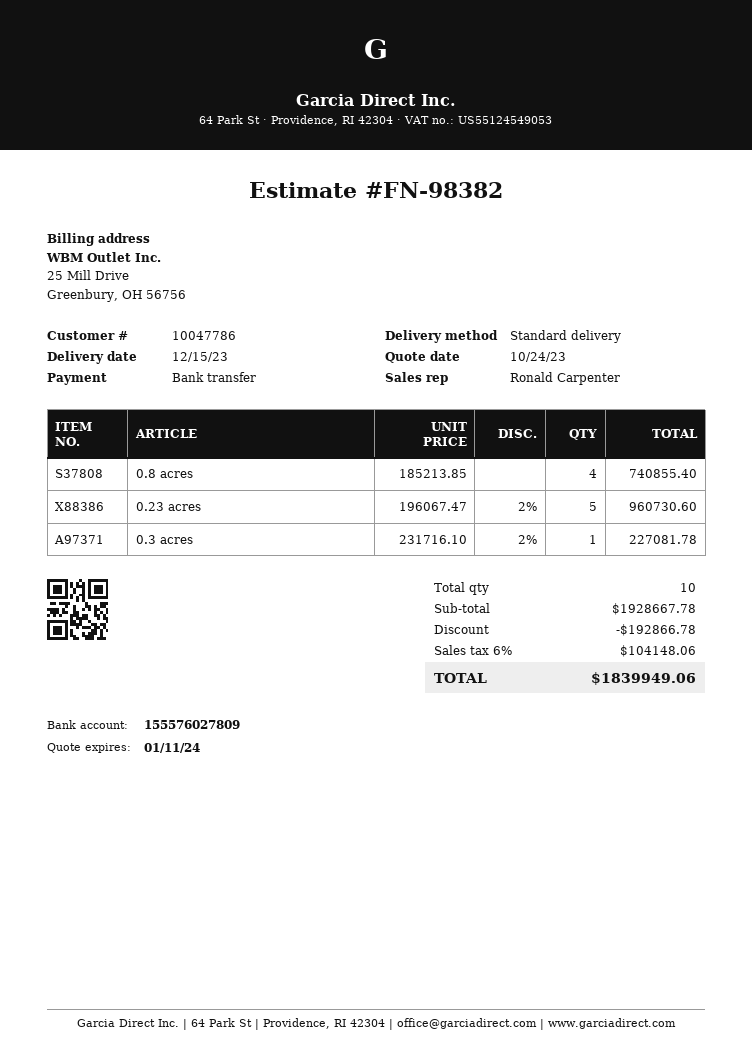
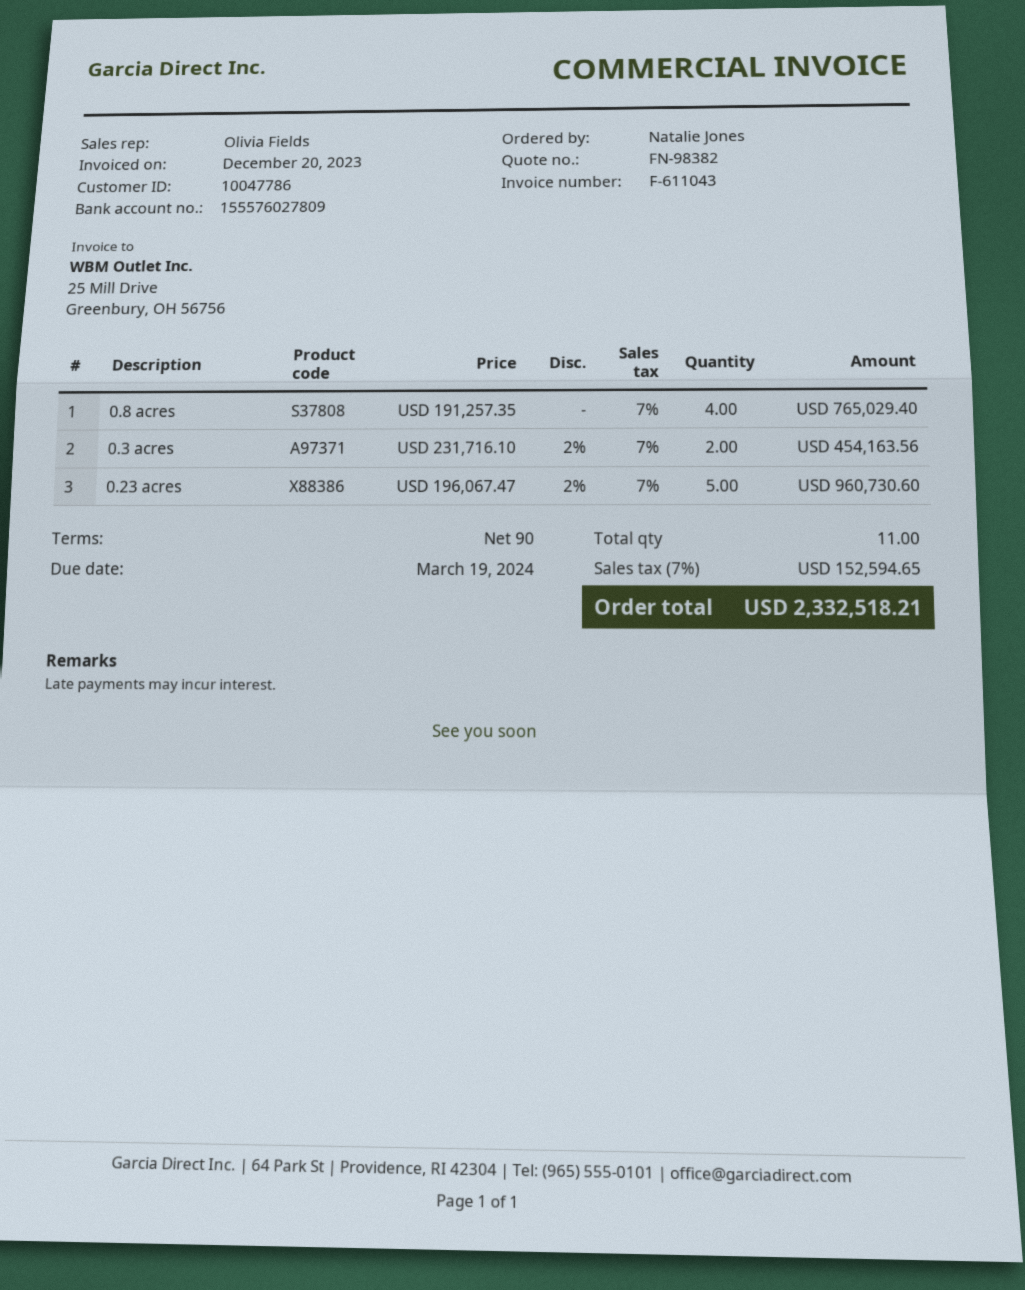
sales rep: Ronald Carpenter -> Olivia Fields
0.8 acres: 4 x 185213.85 = 740855.40 -> 4 x 191257.35 = 765029.40
0.3 acres: 1 x 231716.10 - 2% = 227081.78 -> 2 x 231716.10 - 2% = 454163.56
total quantity: 10 -> 11
discount: 192866.78 -> none
tax: 6% = 104148.06 -> 7% = 152594.65
total: 1839949.06 -> 2332518.21

